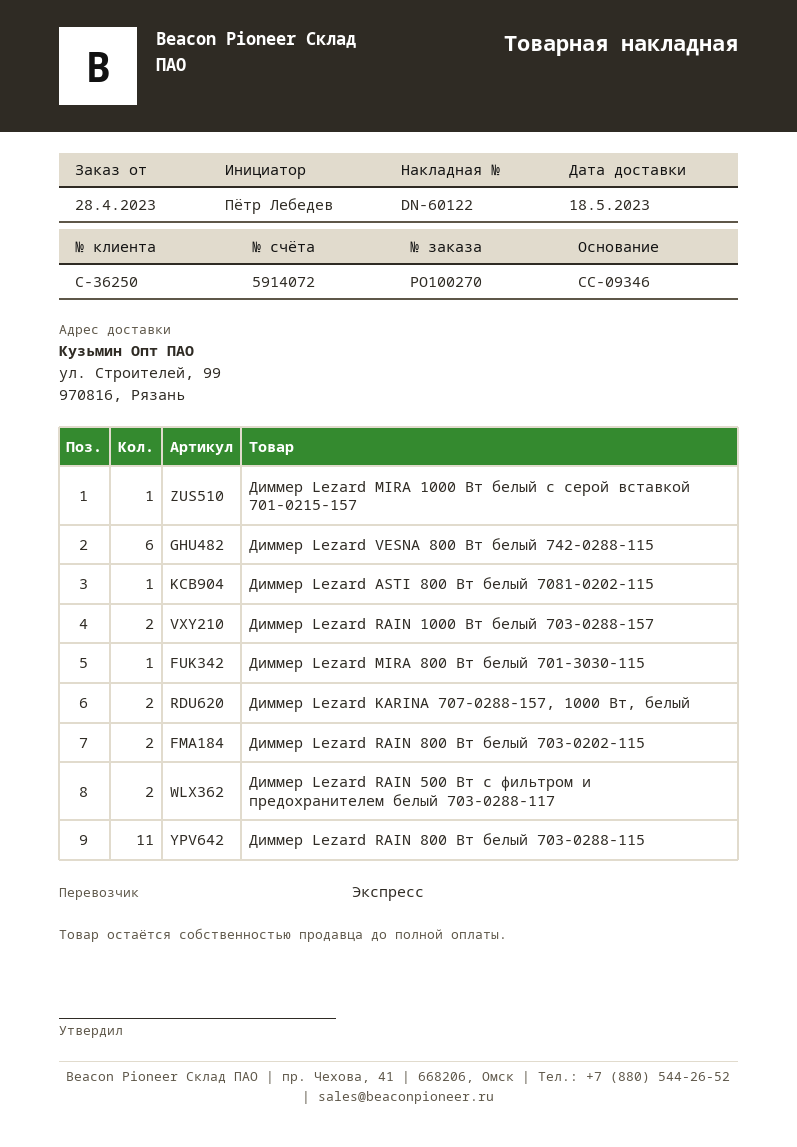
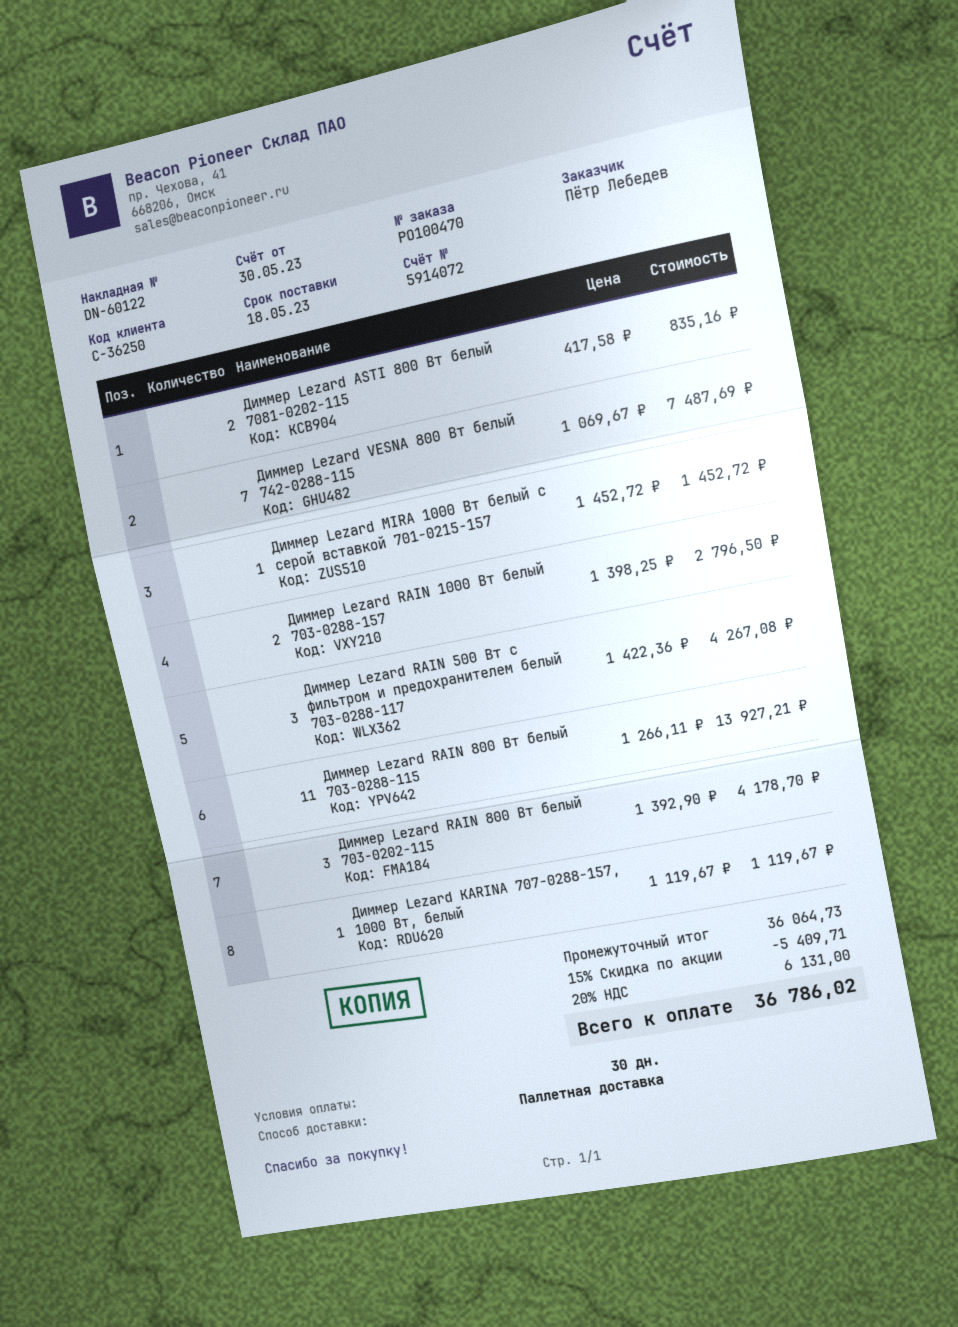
order number: PO100270 -> PO100470
shipping method: express -> pallet freight
Диммер Lezard VESNA 800 Вт белый 742-0288-115: 6 -> 7
Диммер Lezard ASTI 800 Вт белый 7081-0202-115: 1 -> 2
Диммер Lezard MIRA 800 Вт белый 701-3030-115: 1 -> none
Диммер Lezard KARINA 707-0288-157, 1000 Вт, белый: 2 -> 1
Диммер Lezard RAIN 800 Вт белый 703-0202-115: 2 -> 3
Диммер Lezard RAIN 500 Вт с фильтром и предохранителем белый 703-0288-117: 2 -> 3

